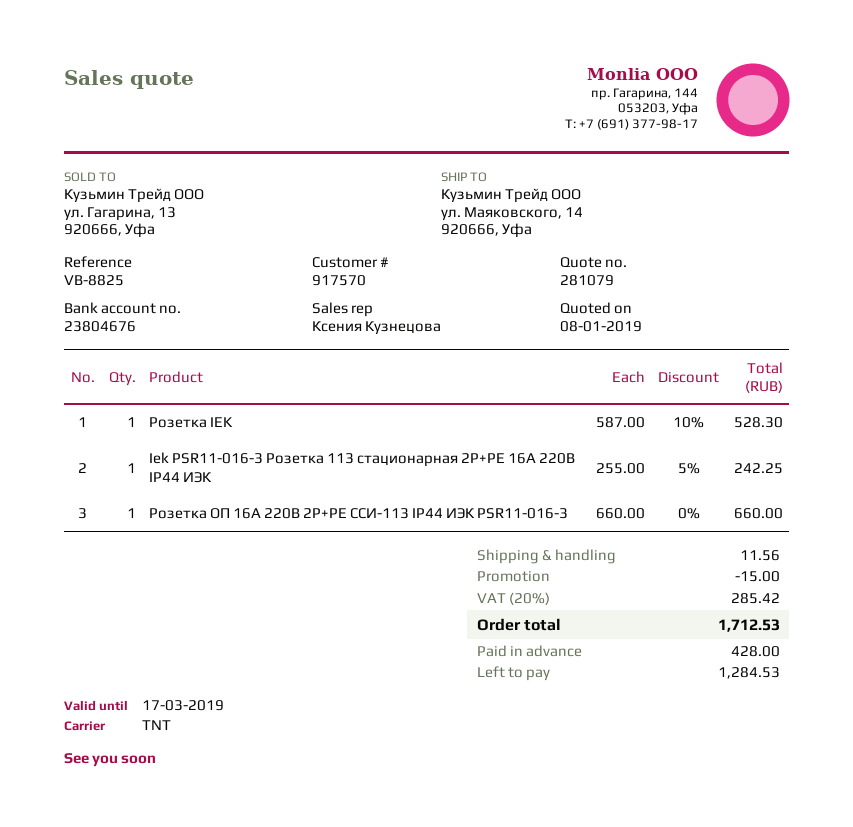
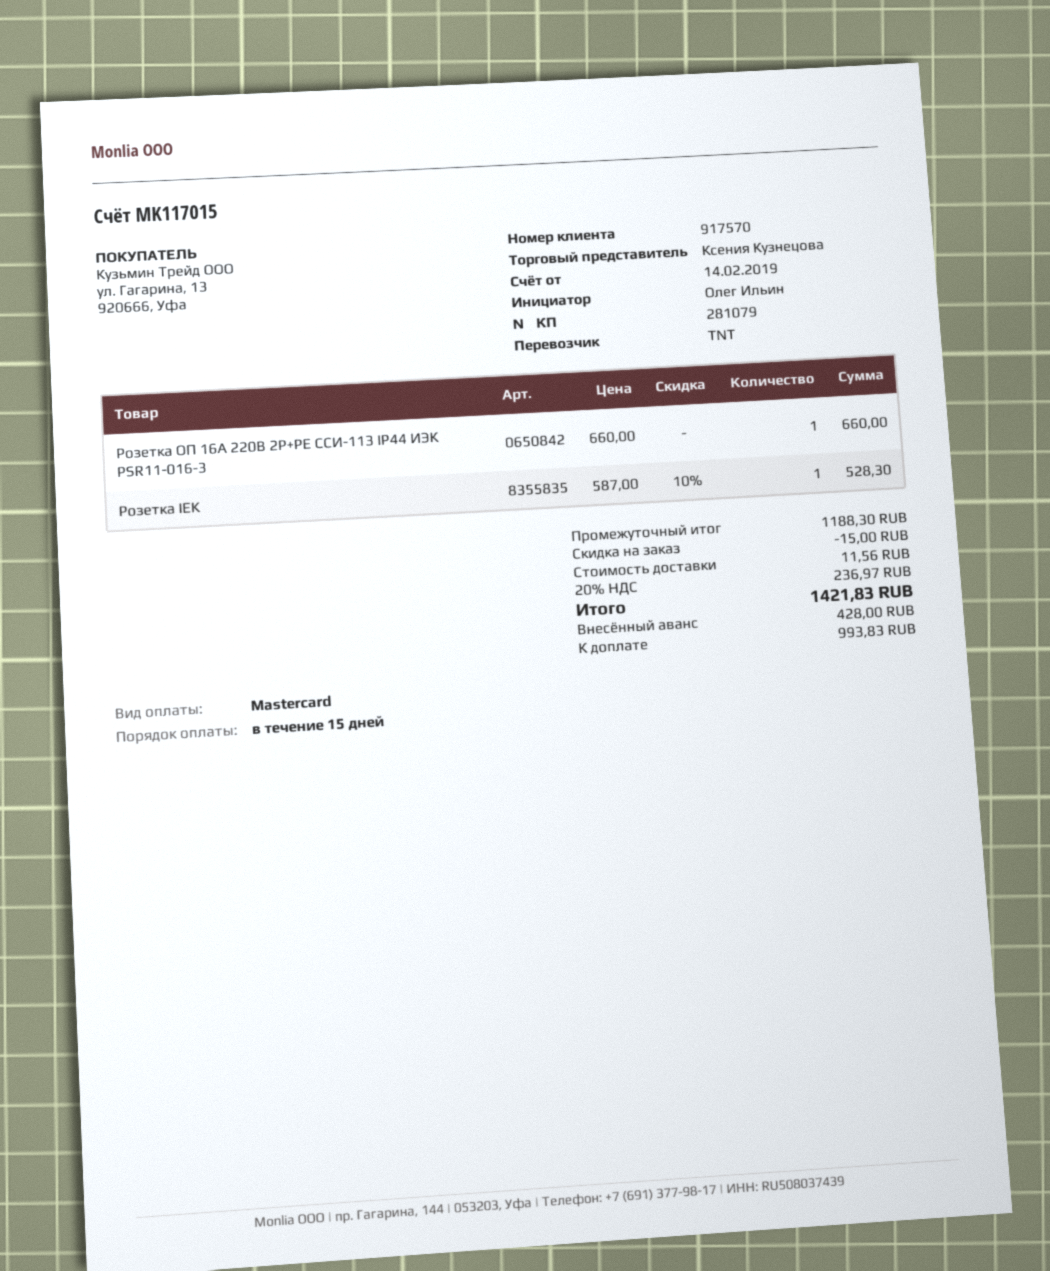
Iek PSR11-016-3 Розетка 113 стационарная 2Р+РЕ 16А 220В IP44 ИЭК: 1 x 255.00 - 5% = 242.25 -> none
tax: 20% = 285.42 -> 20% = 236.97
total: 1712.53 -> 1421.83
balance: 1284.53 -> 993.83

